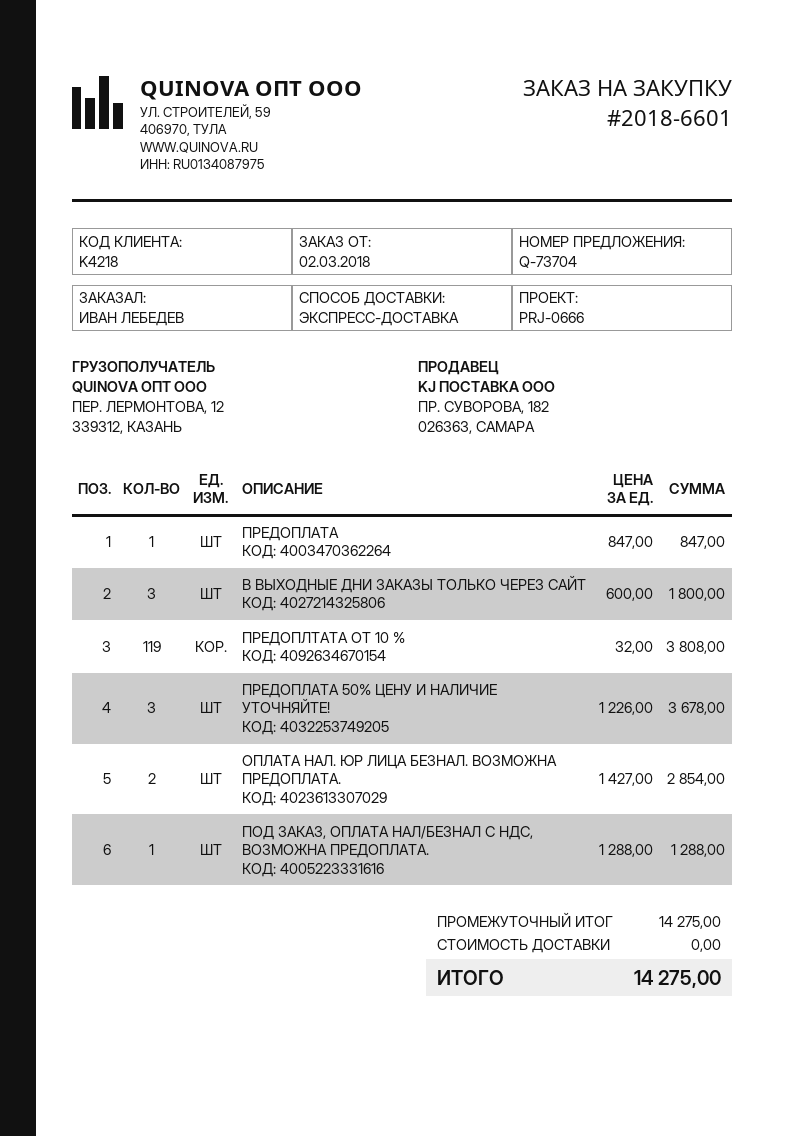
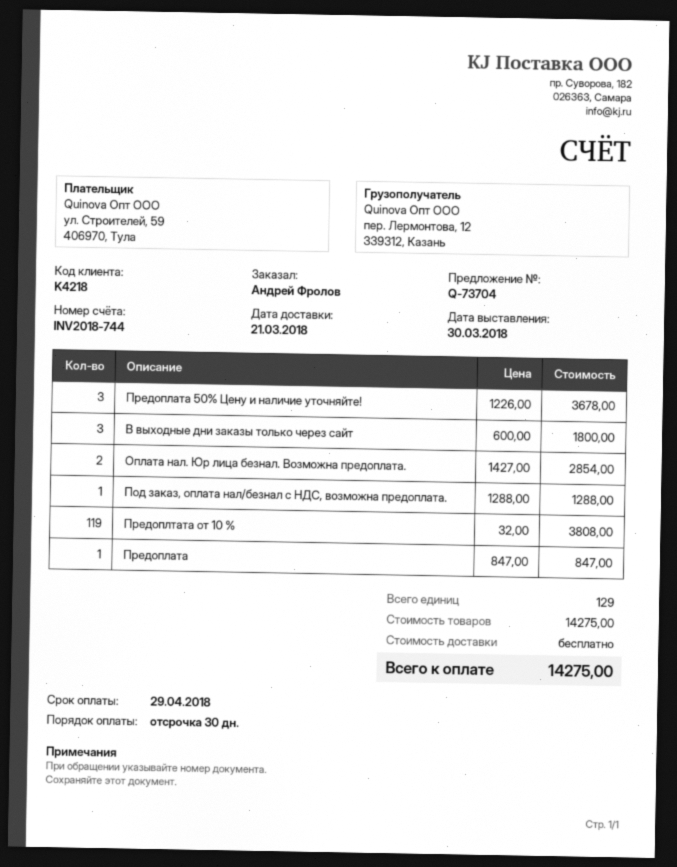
ordered by: ИВАН ЛЕБЕДЕВ -> Андрей Фролов

